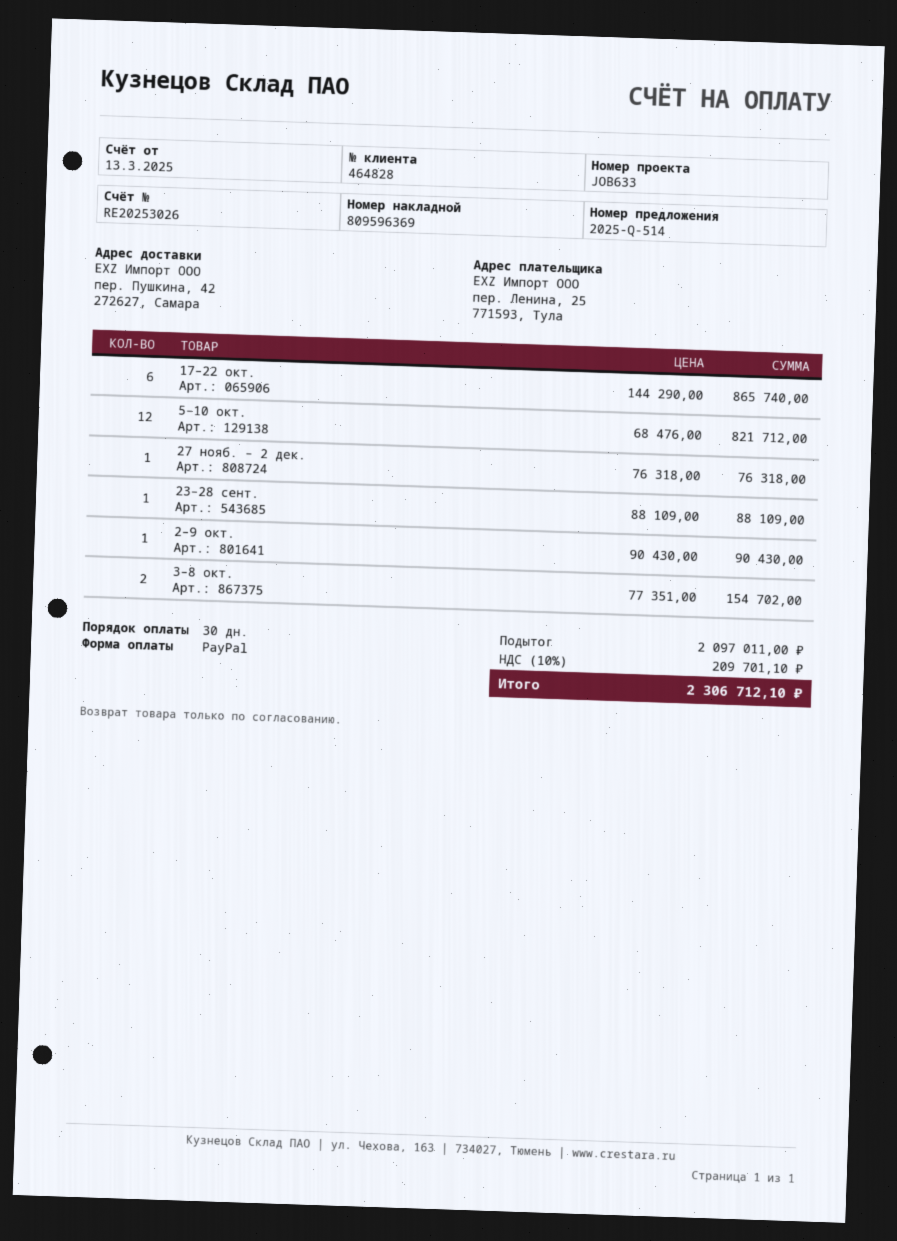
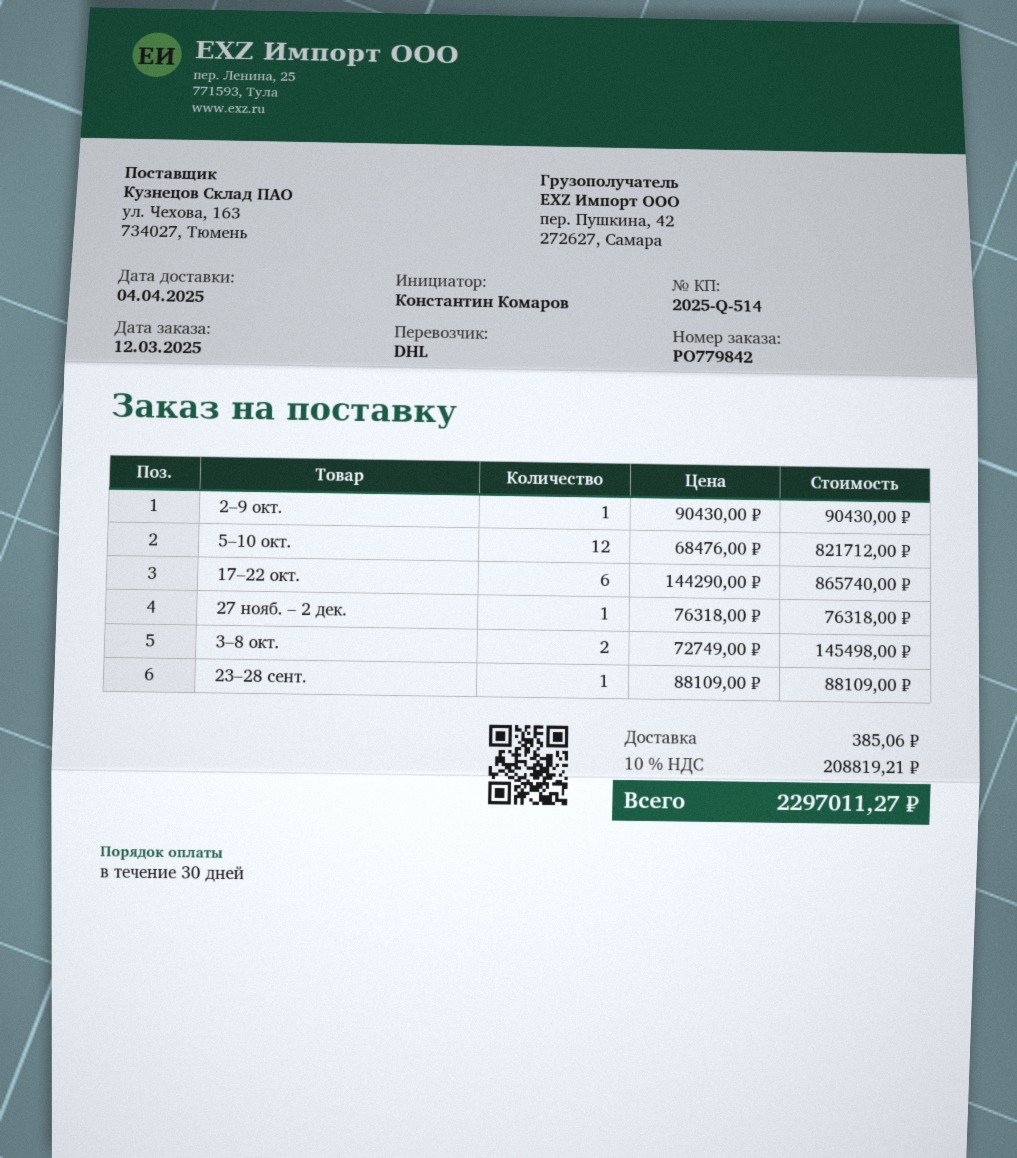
3–8 окт.: 2 x 77351.00 = 154702.00 -> 2 x 72749.00 = 145498.00
shipping: none -> 385.06
tax: 10% = 209701.10 -> 10% = 208819.21
total: 2306712.10 -> 2297011.27

